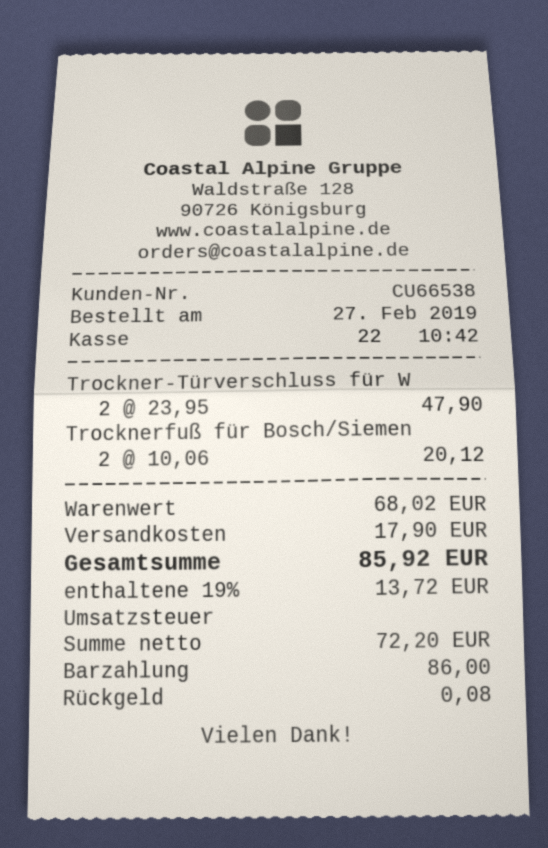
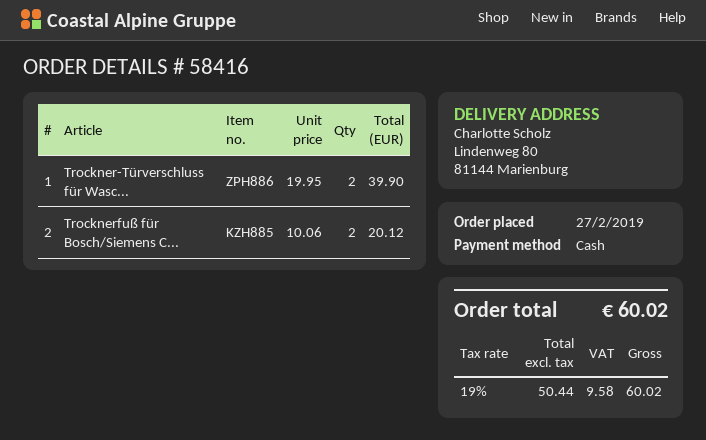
Trockner-Türverschluss für W: 2 x 23.95 = 47.90 -> 2 x 19.95 = 39.90
shipping: 17.90 -> none
net: 72.20 -> 50.44
tax: 19% = 13.72 -> 19% = 9.58
total: 85.92 -> 60.02

